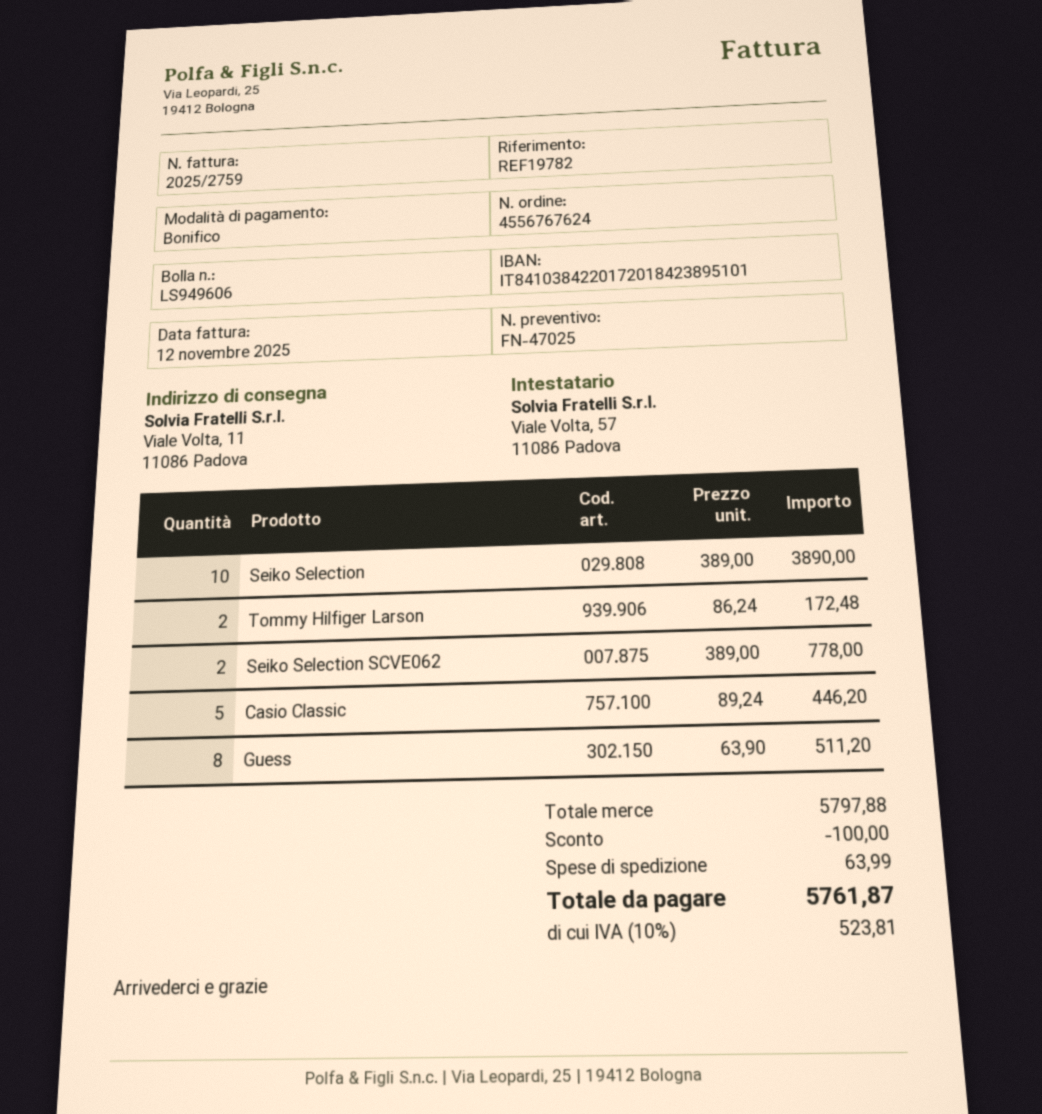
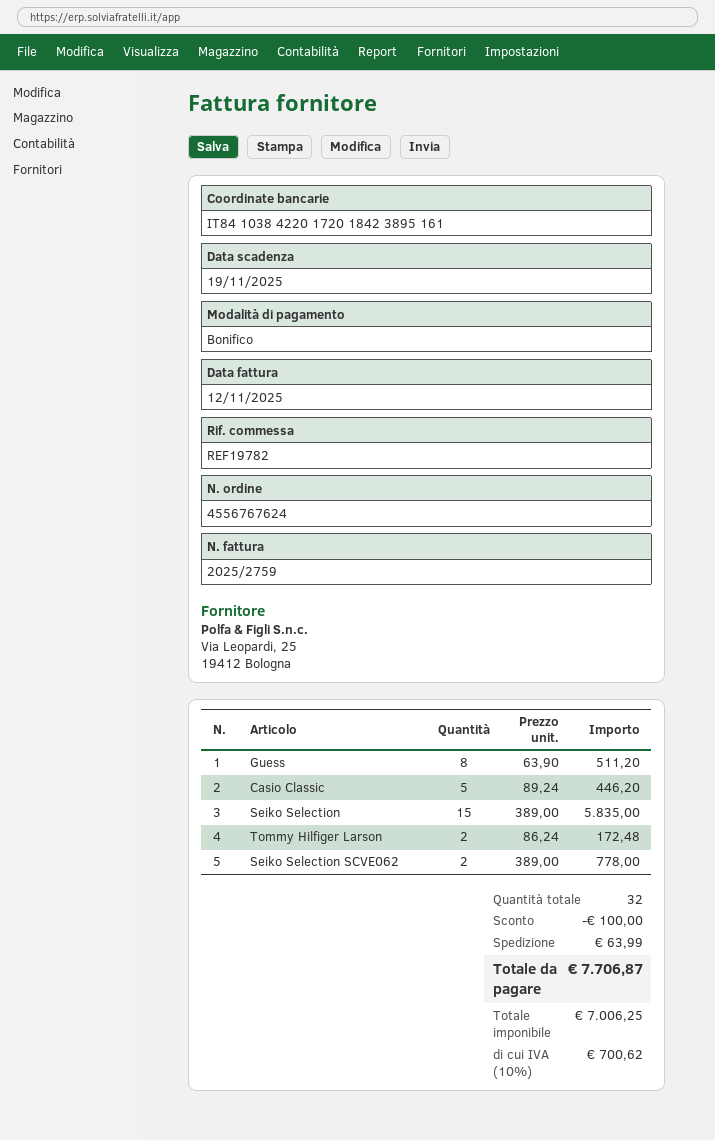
bank account: IT8410384220172018423895101 -> IT8410384220172018423895161
Seiko Selection: 10 x 389.00 = 3890.00 -> 15 x 389.00 = 5835.00
tax: 10% = 523.81 -> 10% = 700.62
total: 5761.87 -> 7706.87

